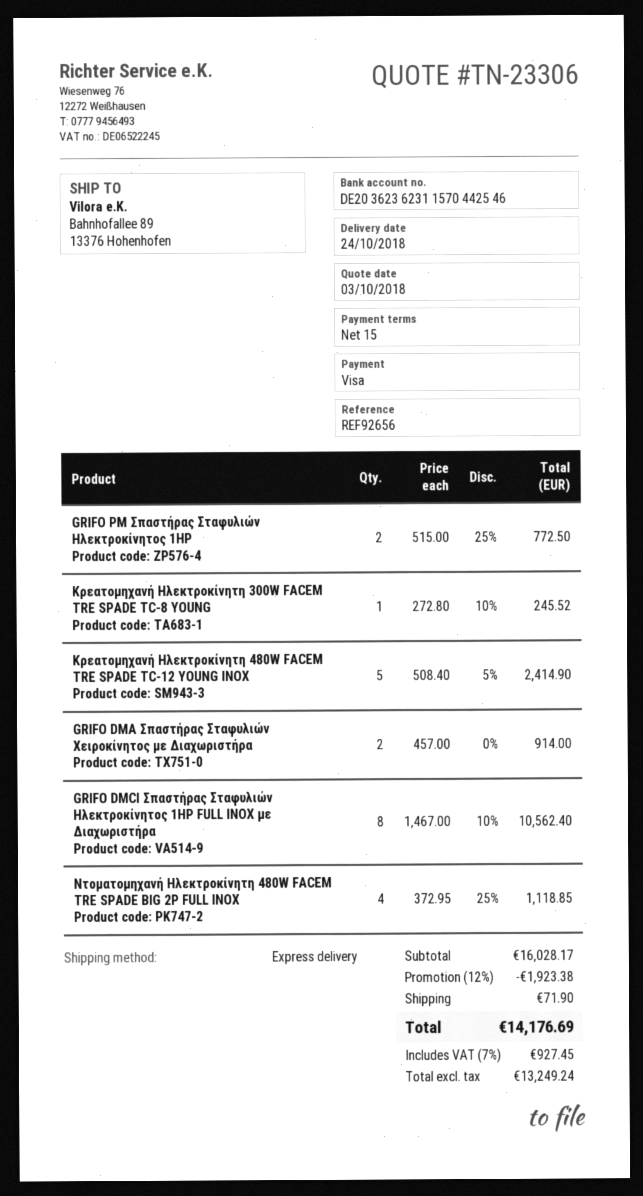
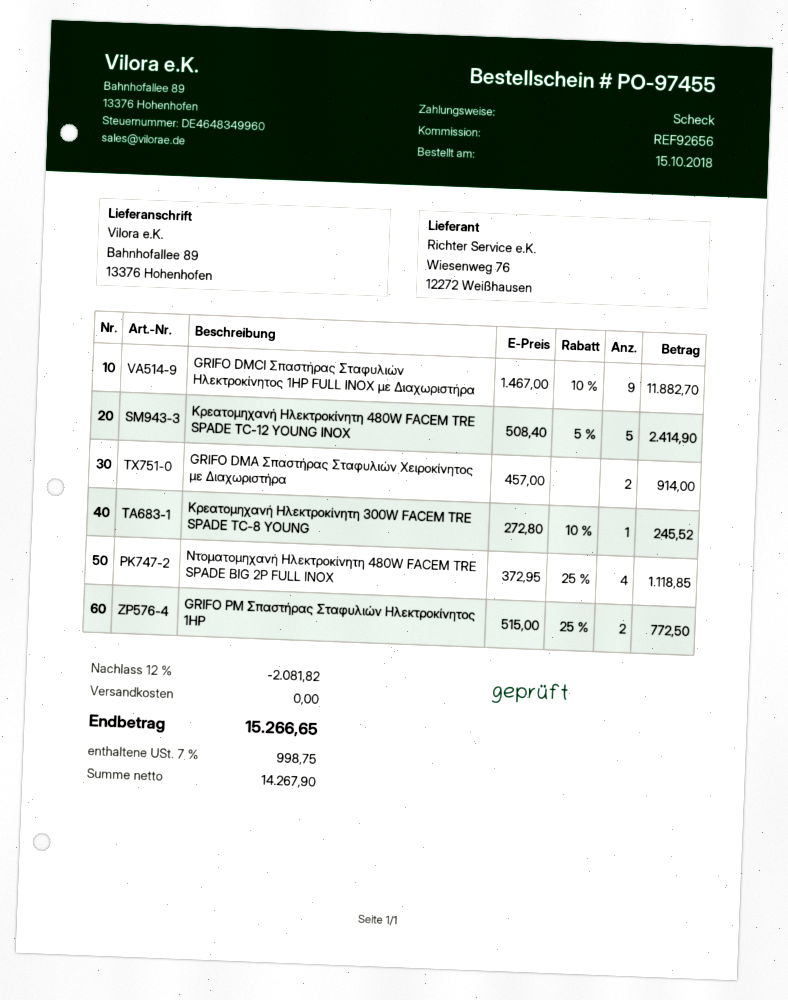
payment method: Visa -> cheque
GRIFO DMCI Σπαστήρας Σταφυλιών Ηλεκτροκίνητος 1HP FULL IΝΟΧ με Διαχωριστήρα: 8 x 1467.00 - 10% = 10562.40 -> 9 x 1467.00 - 10% = 11882.70
discount: 12% = 1923.38 -> 12% = 2081.82
shipping: 71.90 -> 0.00
net: 13249.24 -> 14267.90
tax: 7% = 927.45 -> 7% = 998.75
total: 14176.69 -> 15266.65

